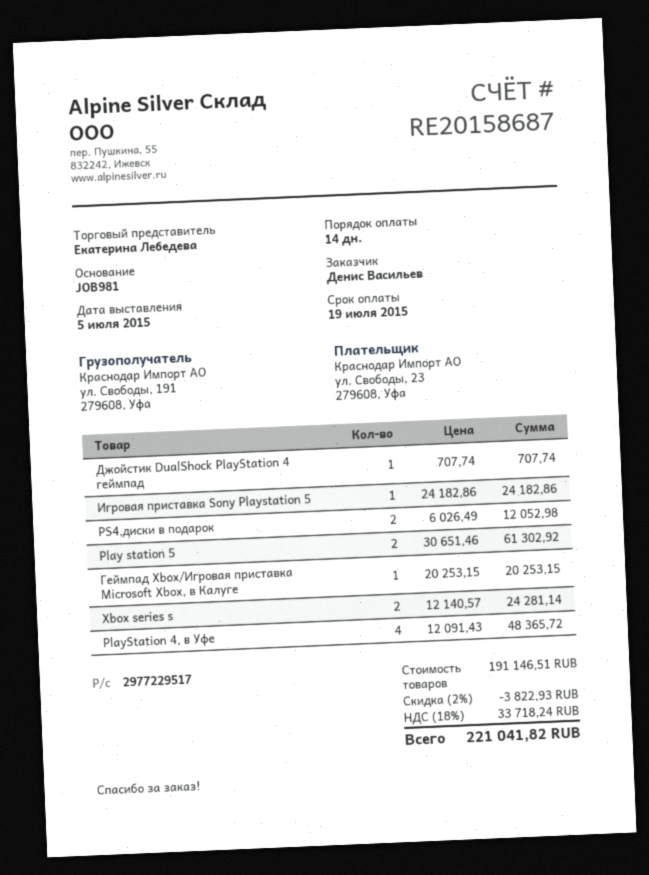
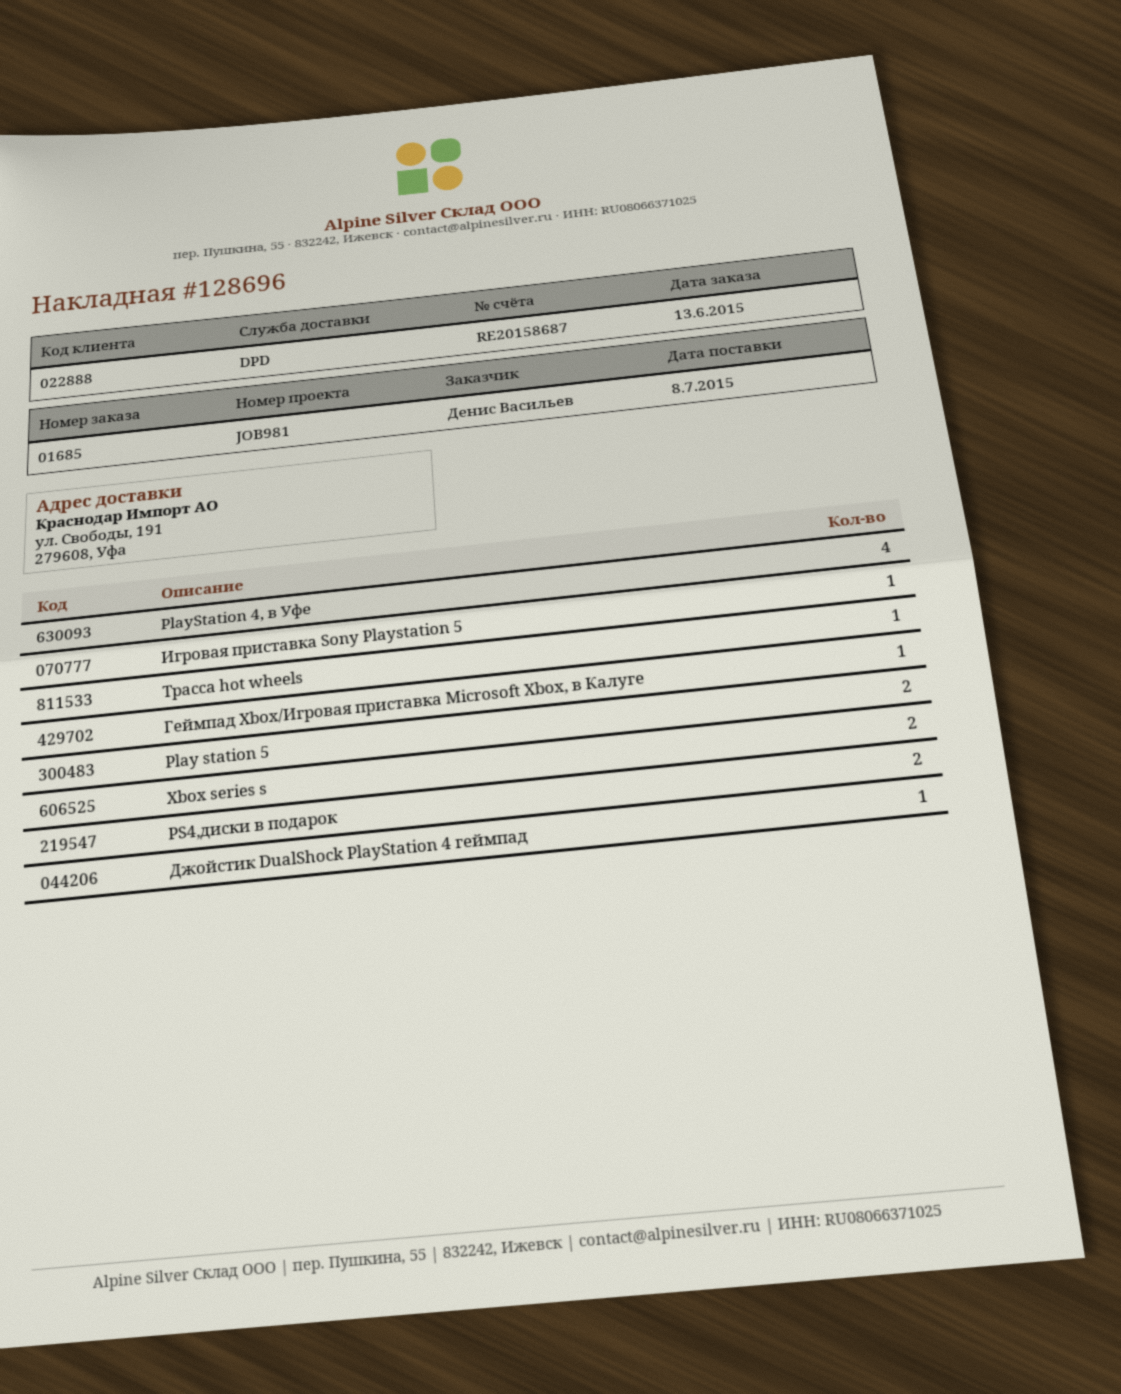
Трасса hot wheels: none -> 1

